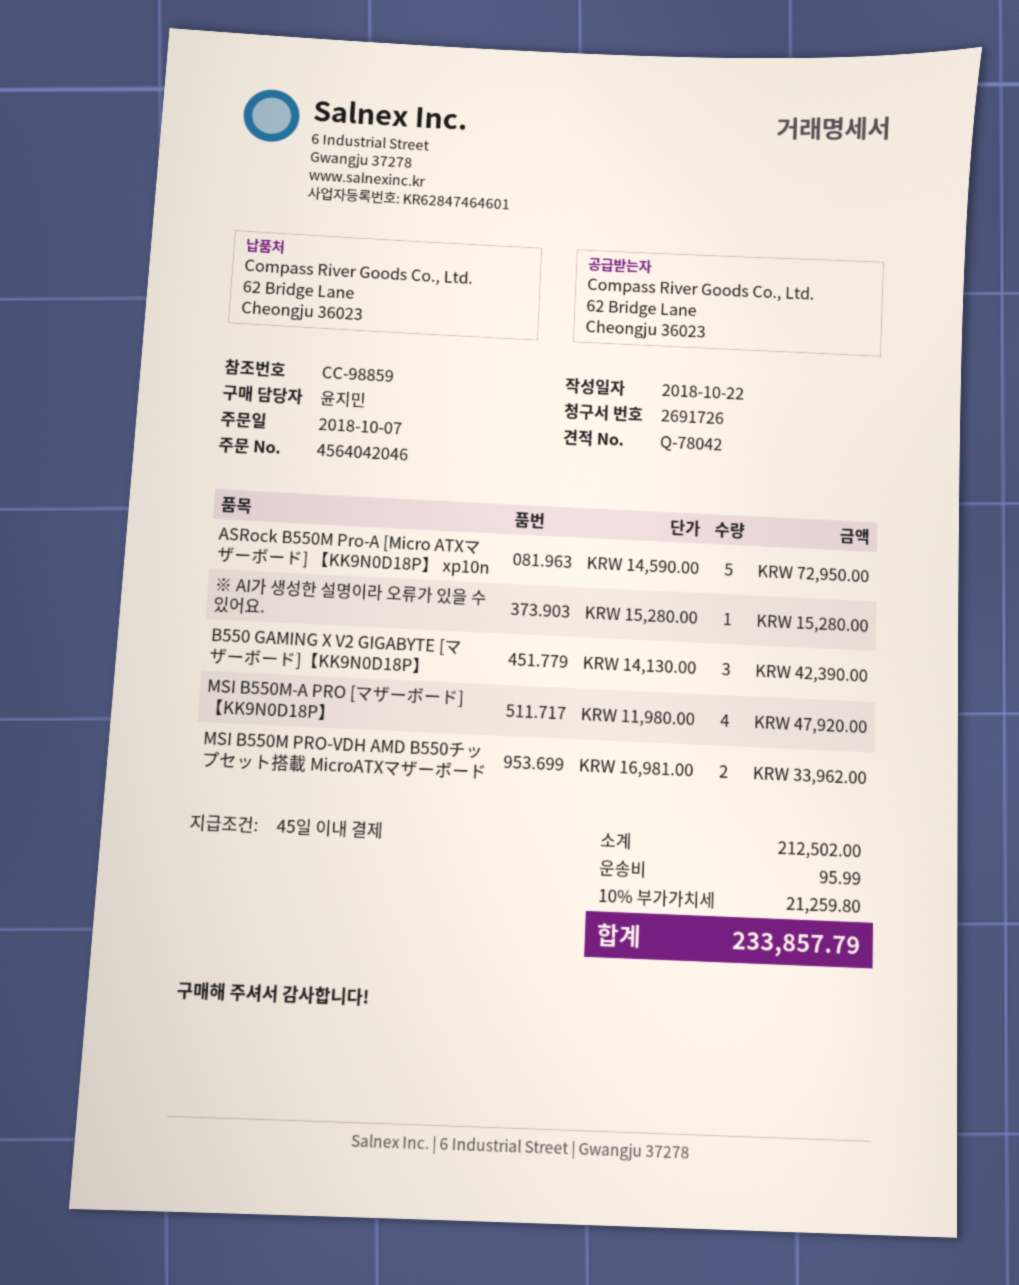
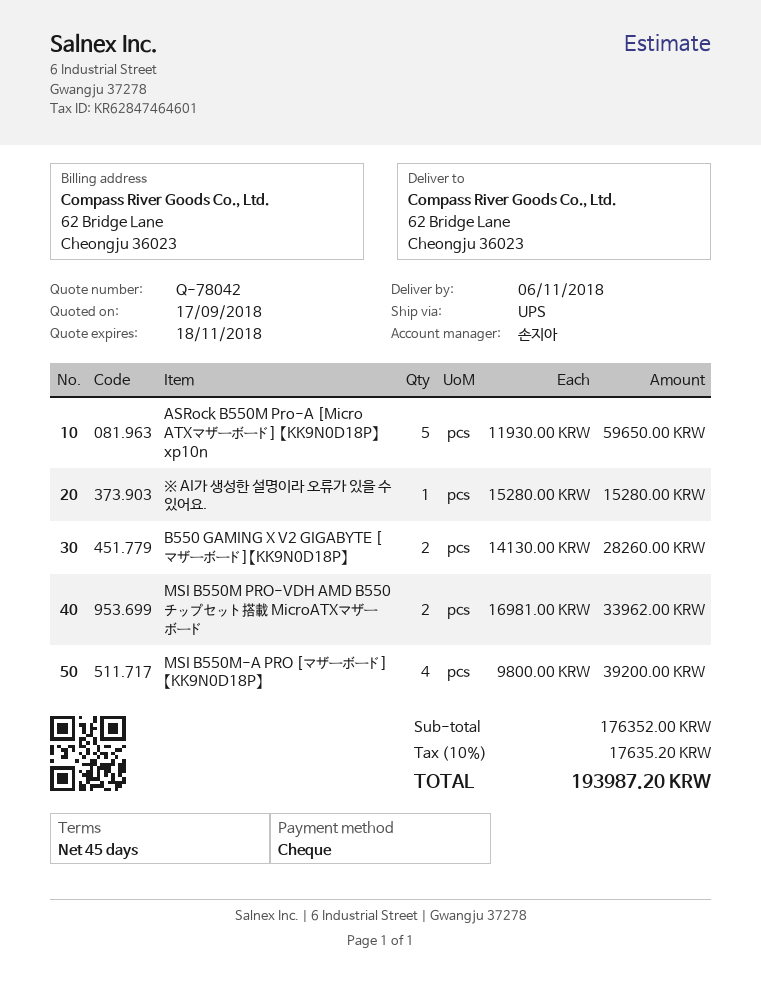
ASRock B550M Pro-A [Micro ATXマザーボード] 【KK9N0D18P】 xp10n: 5 x 14590.00 = 72950.00 -> 5 x 11930.00 = 59650.00
B550 GAMING X V2 GIGABYTE [マザーボード]【KK9N0D18P】: 3 x 14130.00 = 42390.00 -> 2 x 14130.00 = 28260.00
MSI B550M-A PRO [マザーボード] 【KK9N0D18P】: 4 x 11980.00 = 47920.00 -> 4 x 9800.00 = 39200.00
subtotal: 212502.00 -> 176352.00
shipping: 95.99 -> none
tax: 10% = 21259.80 -> 10% = 17635.20
total: 233857.79 -> 193987.20

